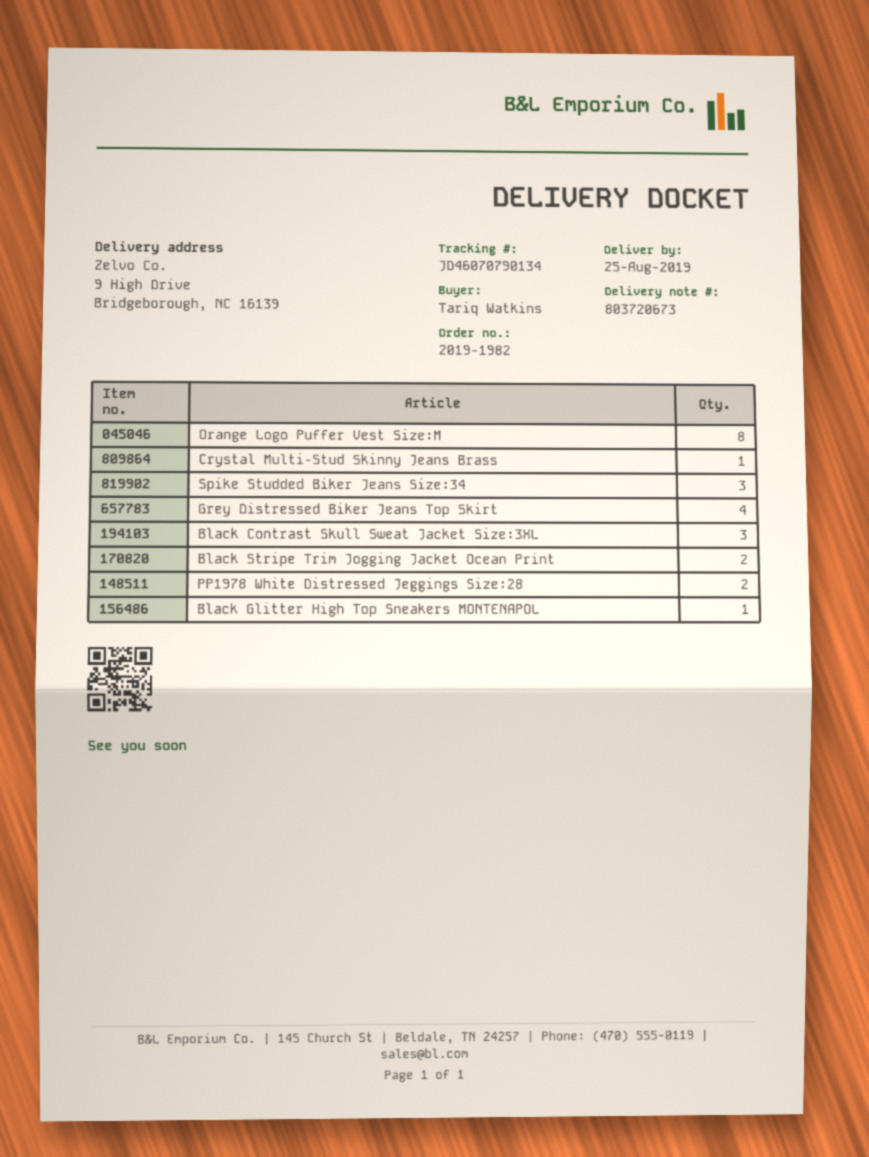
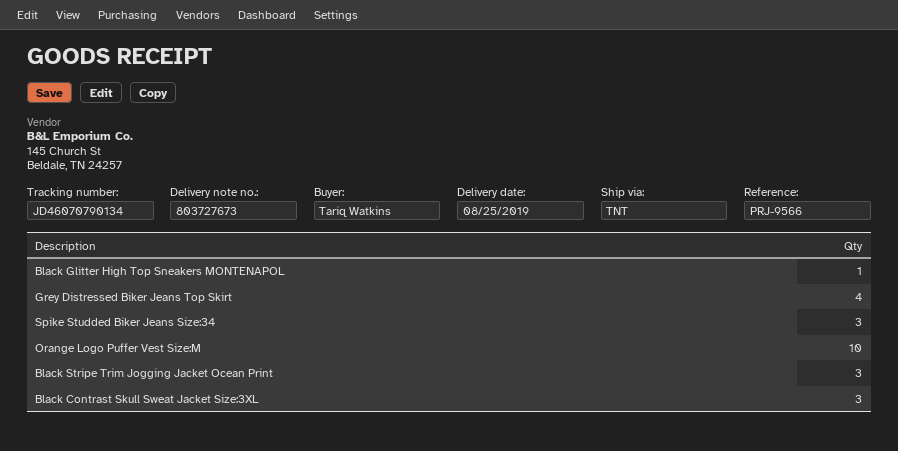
delivery note number: 803720673 -> 803727673
Orange Logo Puffer Vest Size:M: 8 -> 10
Crystal Multi-Stud Skinny Jeans Brass: 1 -> none
Black Stripe Trim Jogging Jacket Ocean Print: 2 -> 3
PP1978 White Distressed Jeggings Size:28: 2 -> none

